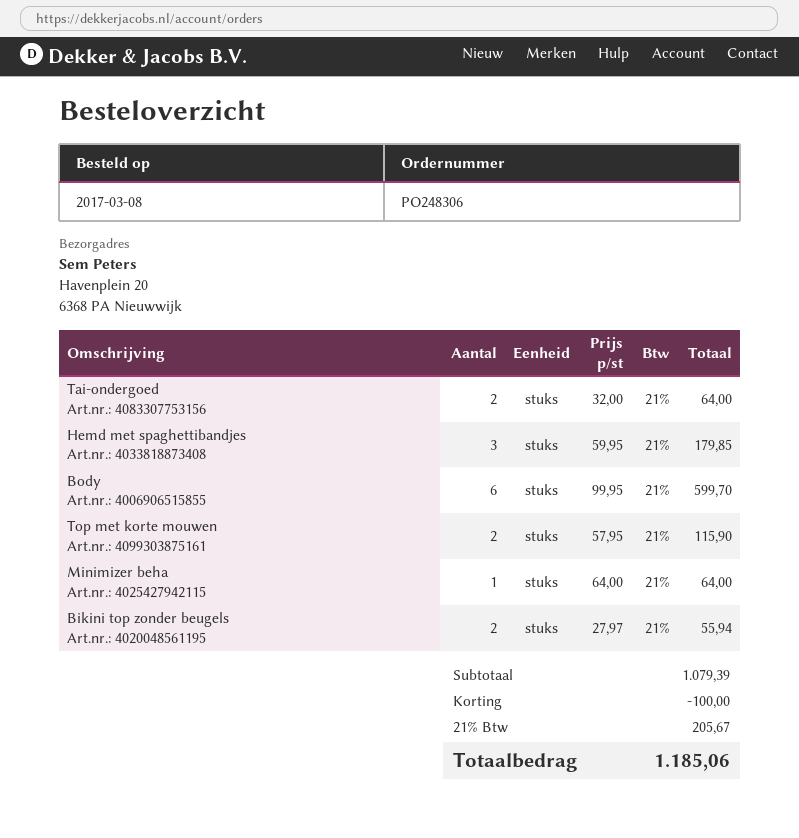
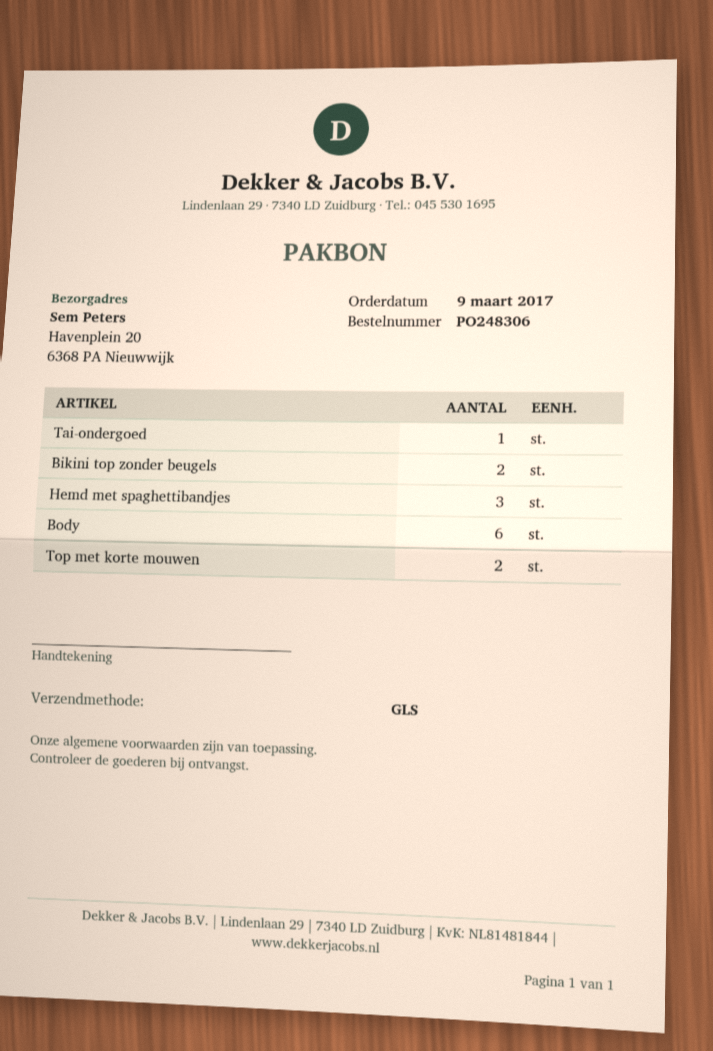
order date: 2017-03-08 -> 2017-03-09
Tai-ondergoed: 2 -> 1
Minimizer beha: 1 -> none

